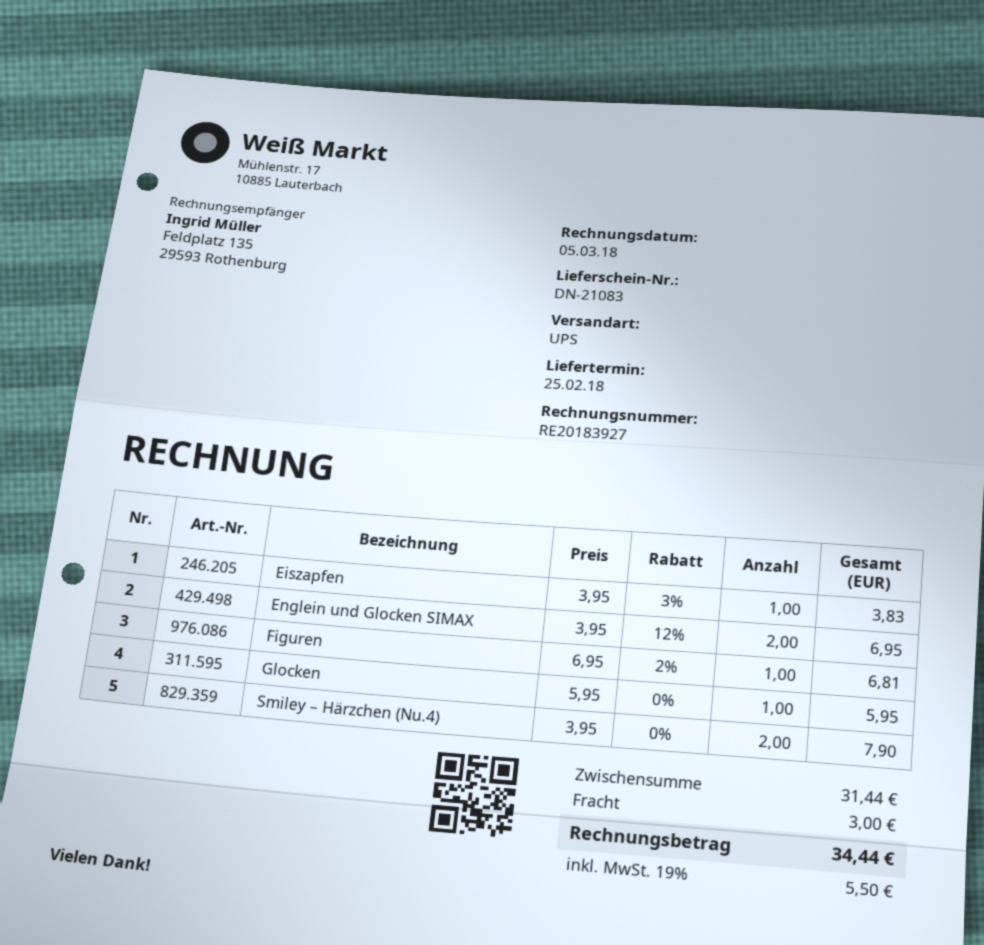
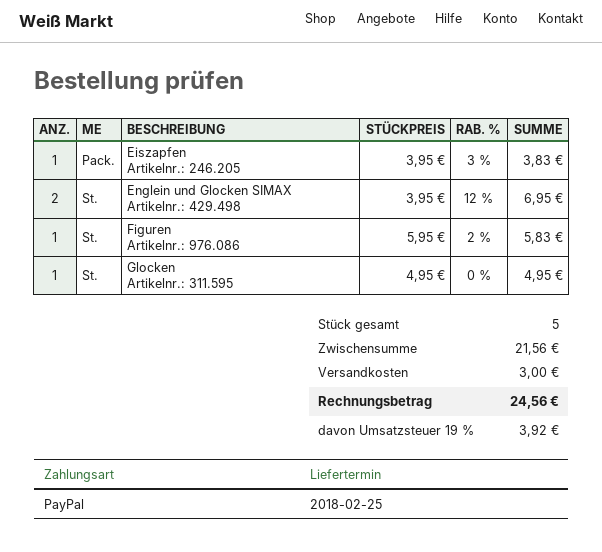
Figuren: 1 x 6.95 - 2% = 6.81 -> 1 x 5.95 - 2% = 5.83
Glocken: 1 x 5.95 = 5.95 -> 1 x 4.95 = 4.95
Smiley – Härzchen (Nu.4): 2 x 3.95 = 7.90 -> none
subtotal: 31.44 -> 21.56
tax: 19% = 5.50 -> 19% = 3.92
total: 34.44 -> 24.56

